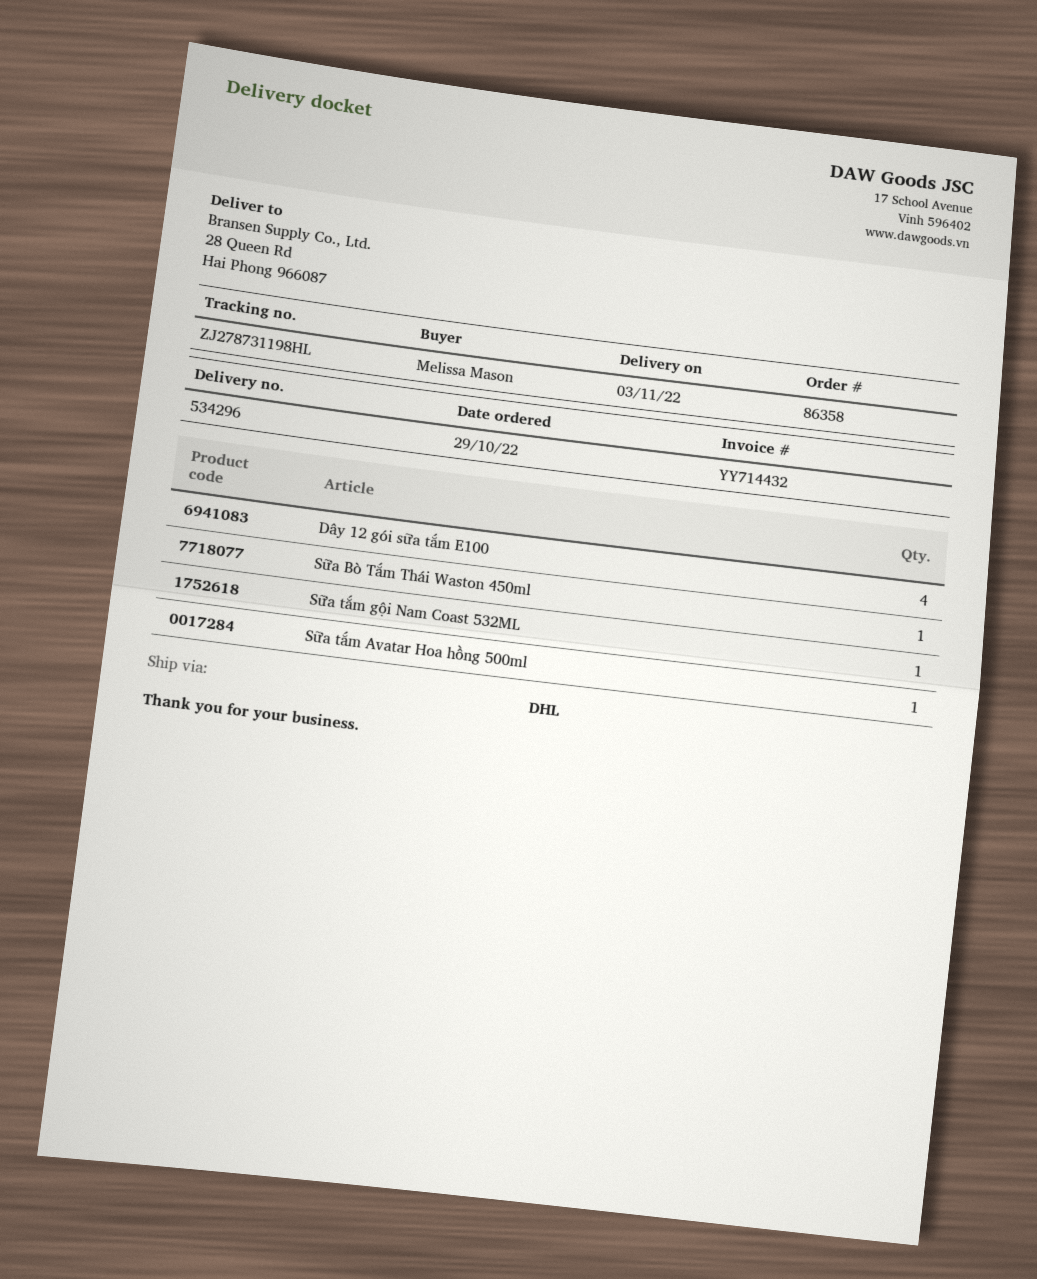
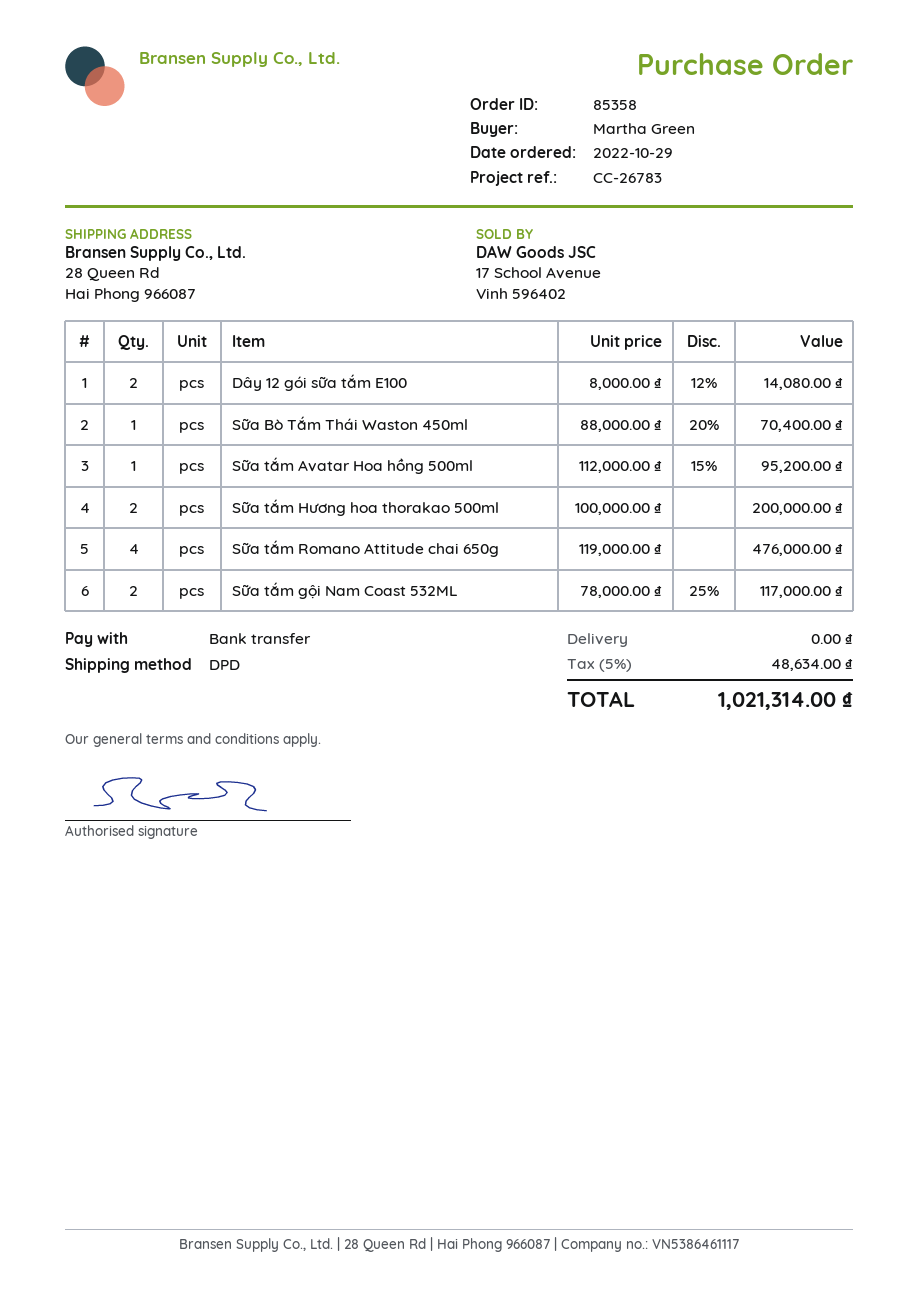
order number: 86358 -> 85358
ordered by: Melissa Mason -> Martha Green
shipping method: DHL -> DPD
Dây 12 gói sữa tắm E100: 4 -> 2
Sữa tắm gội Nam Coast 532ML: 1 -> 2
Sữa tắm Hương hoa thorakao 500ml: none -> 2
Sữa tắm Romano Attitude chai 650g: none -> 4

